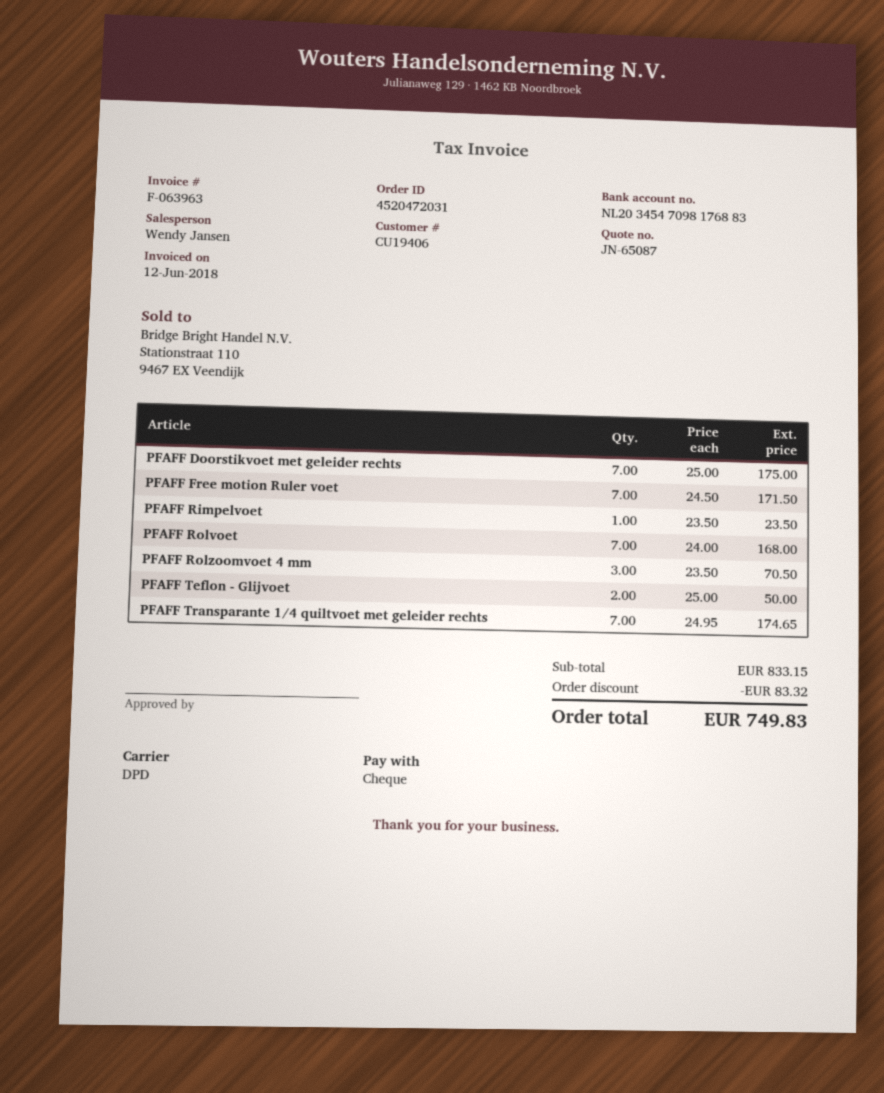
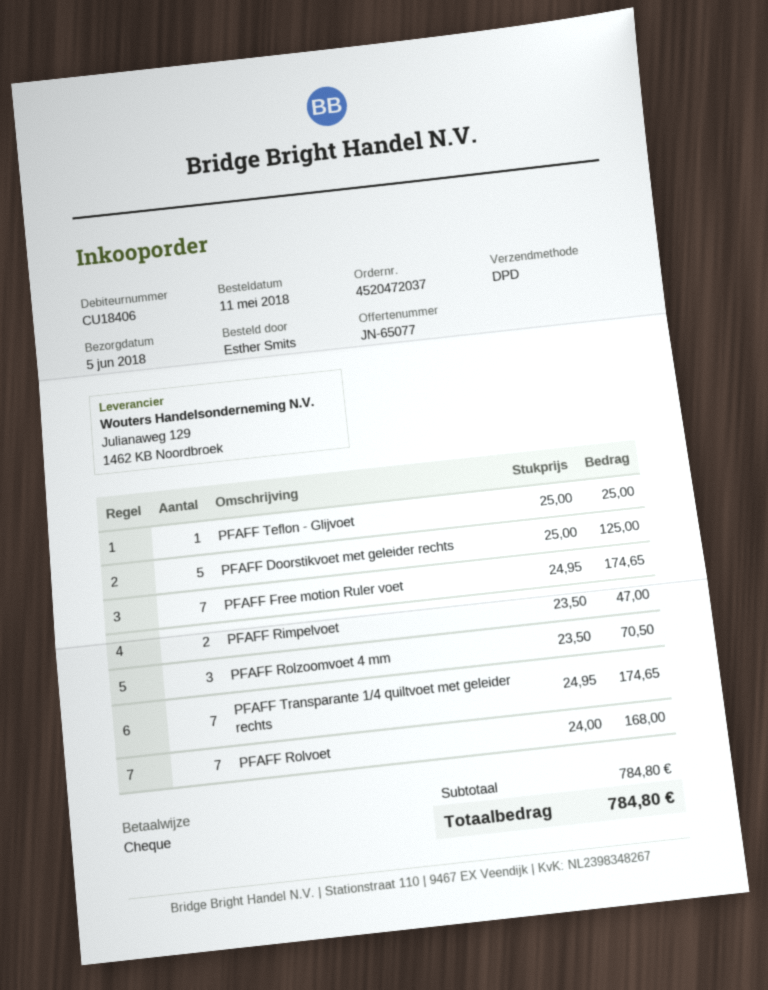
quote number: JN-65087 -> JN-65077
order number: 4520472031 -> 4520472037
customer number: CU19406 -> CU18406
PFAFF Doorstikvoet met geleider rechts: 7 x 25.00 = 175.00 -> 5 x 25.00 = 125.00
PFAFF Free motion Ruler voet: 7 x 24.50 = 171.50 -> 7 x 24.95 = 174.65
PFAFF Rimpelvoet: 1 x 23.50 = 23.50 -> 2 x 23.50 = 47.00
PFAFF Teflon - Glijvoet: 2 x 25.00 = 50.00 -> 1 x 25.00 = 25.00
subtotal: 833.15 -> 784.80
discount: 83.32 -> none
total: 749.83 -> 784.80

